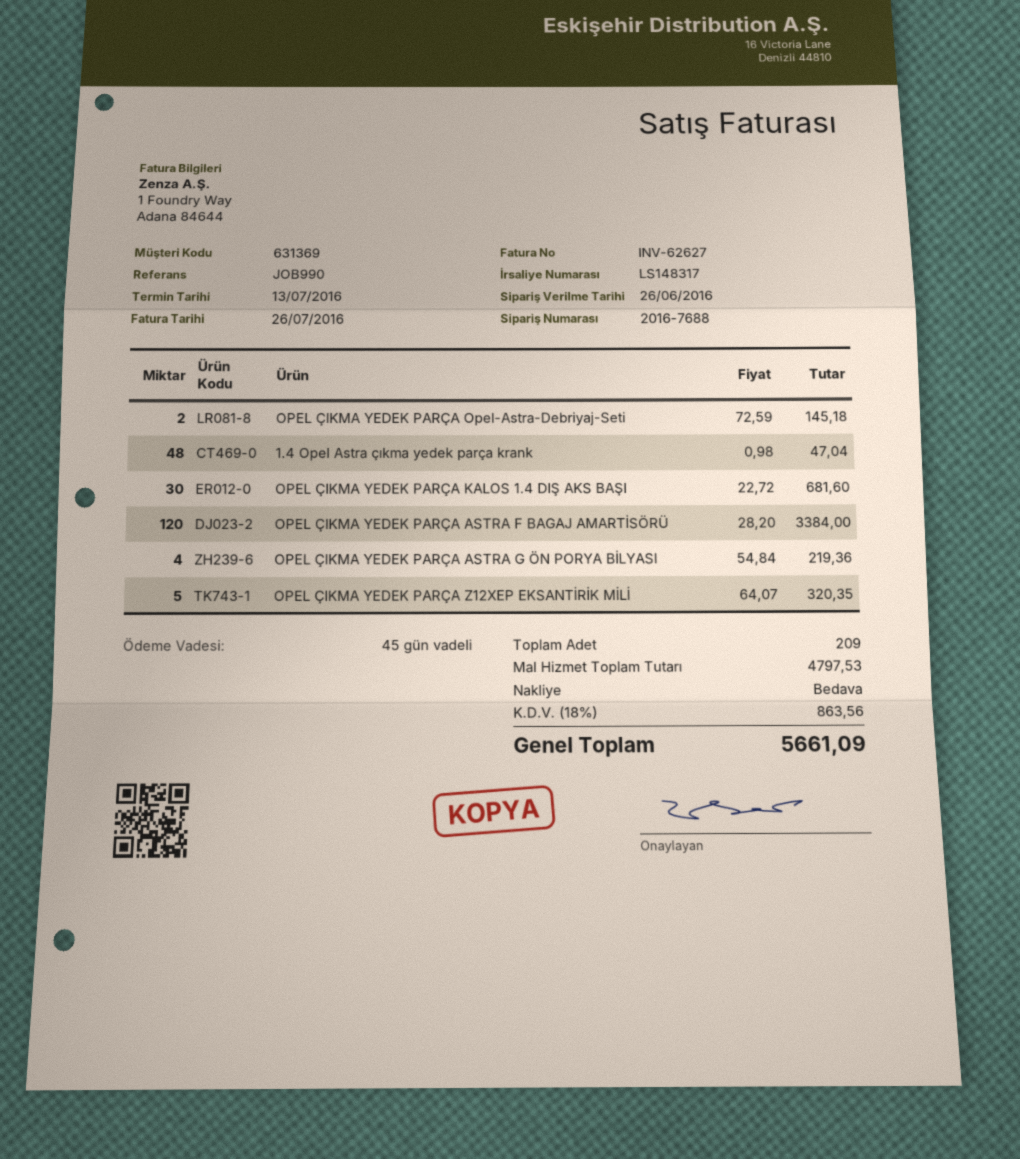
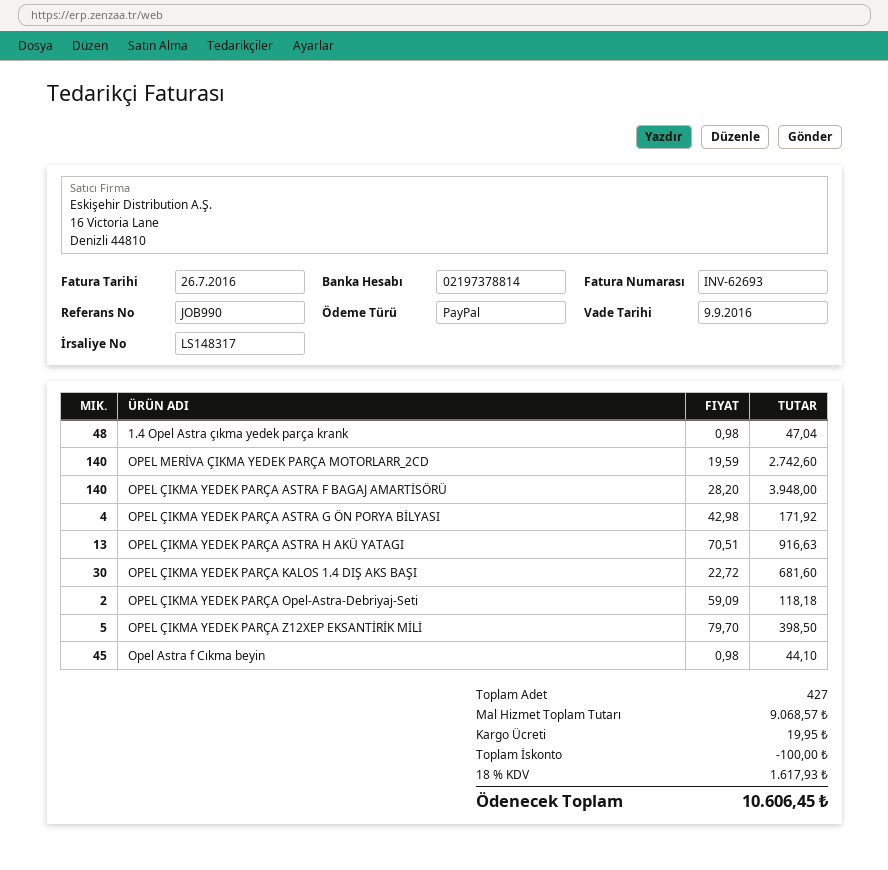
invoice number: INV-62627 -> INV-62693
OPEL ÇIKMA YEDEK PARÇA Opel-Astra-Debriyaj-Seti: 2 x 72.59 = 145.18 -> 2 x 59.09 = 118.18
OPEL ÇIKMA YEDEK PARÇA ASTRA F BAGAJ AMARTİSÖRÜ: 120 x 28.20 = 3384.00 -> 140 x 28.20 = 3948.00
OPEL ÇIKMA YEDEK PARÇA ASTRA G ÖN PORYA BİLYASI: 4 x 54.84 = 219.36 -> 4 x 42.98 = 171.92
OPEL ÇIKMA YEDEK PARÇA Z12XEP EKSANTİRİK MİLİ: 5 x 64.07 = 320.35 -> 5 x 79.70 = 398.50
OPEL MERİVA ÇIKMA YEDEK PARÇA MOTORLARR_2CD: none -> 140 x 19.59 = 2742.60
OPEL ÇIKMA YEDEK PARÇA ASTRA H AKÜ YATAGI: none -> 13 x 70.51 = 916.63
Opel Astra f Cıkma beyin: none -> 45 x 0.98 = 44.10
total quantity: 209 -> 427
subtotal: 4797.53 -> 9068.57
discount: none -> 100.00
shipping: 0.00 -> 19.95
tax: 18% = 863.56 -> 18% = 1617.93
total: 5661.09 -> 10606.45

